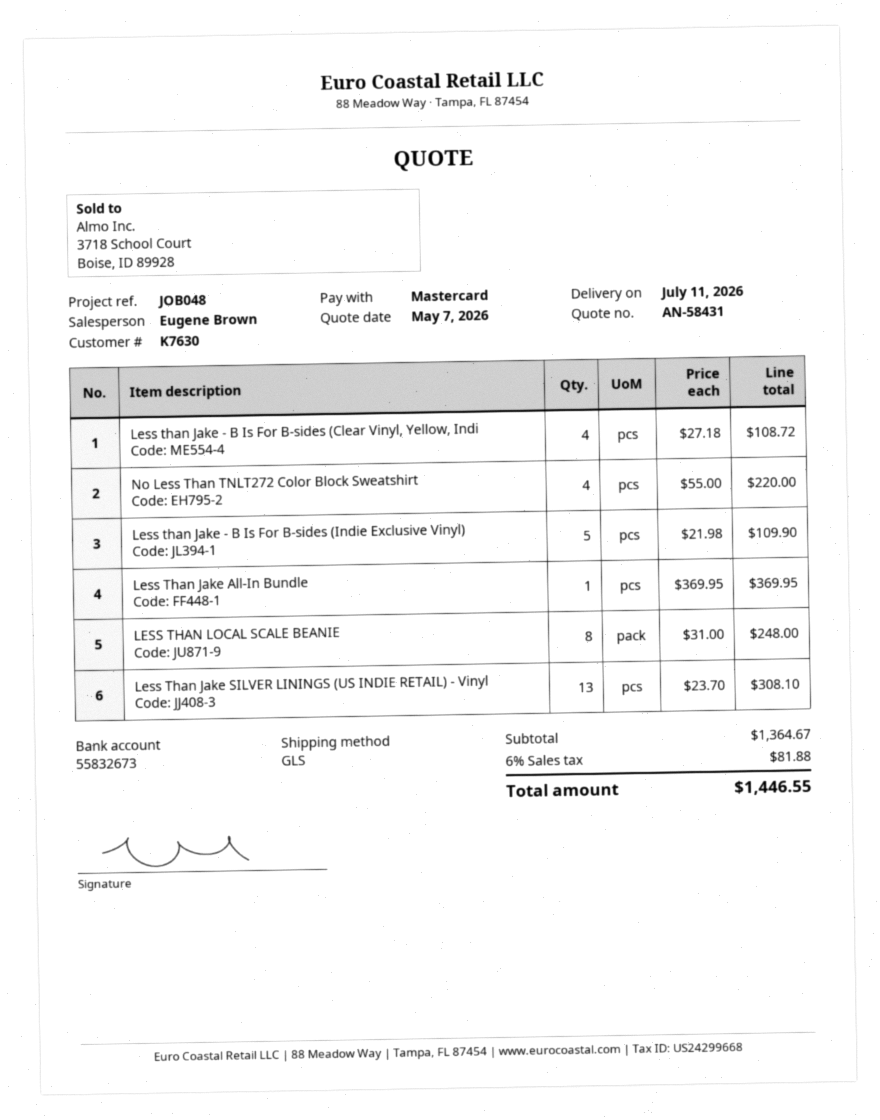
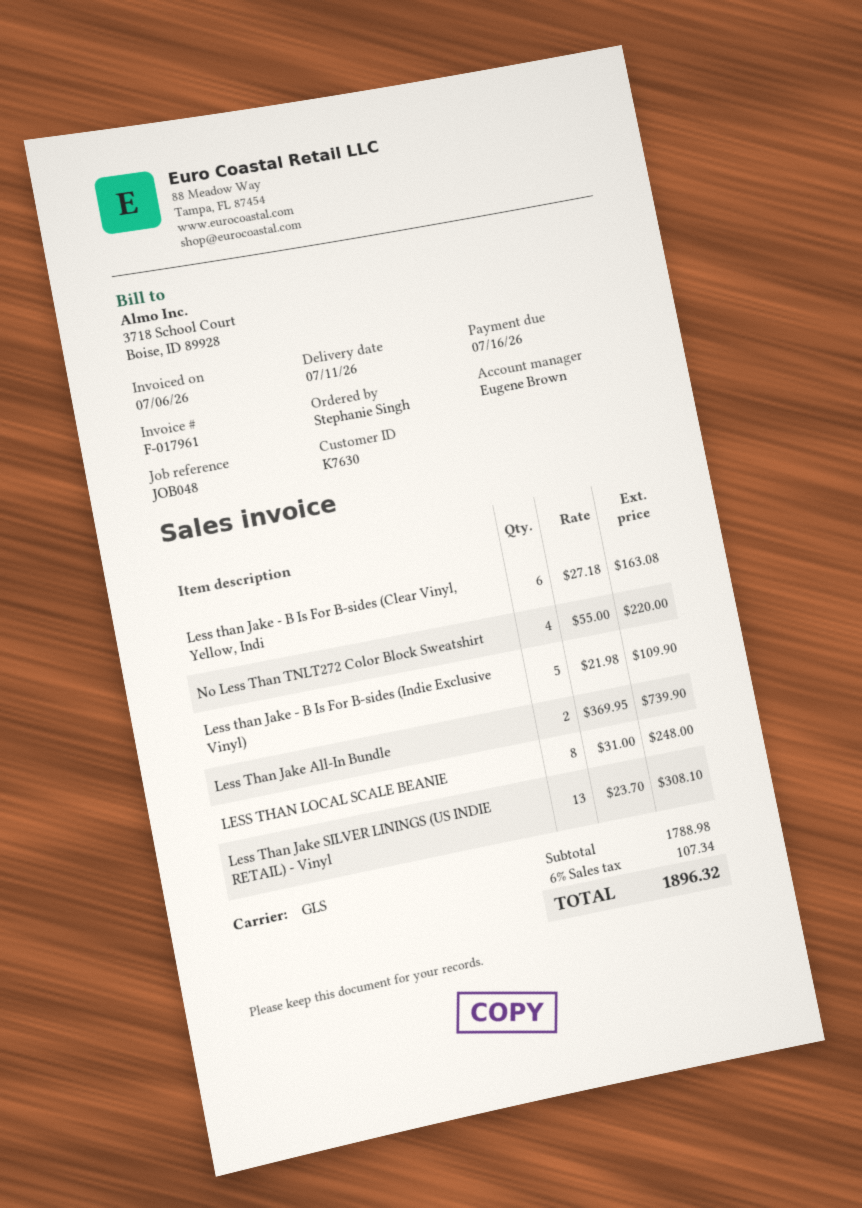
Less than Jake - B Is For B-sides (Clear Vinyl, Yellow, Indi: 4 x 27.18 = 108.72 -> 6 x 27.18 = 163.08
Less Than Jake All-In Bundle: 1 x 369.95 = 369.95 -> 2 x 369.95 = 739.90
subtotal: 1364.67 -> 1788.98
tax: 6% = 81.88 -> 6% = 107.34
total: 1446.55 -> 1896.32

